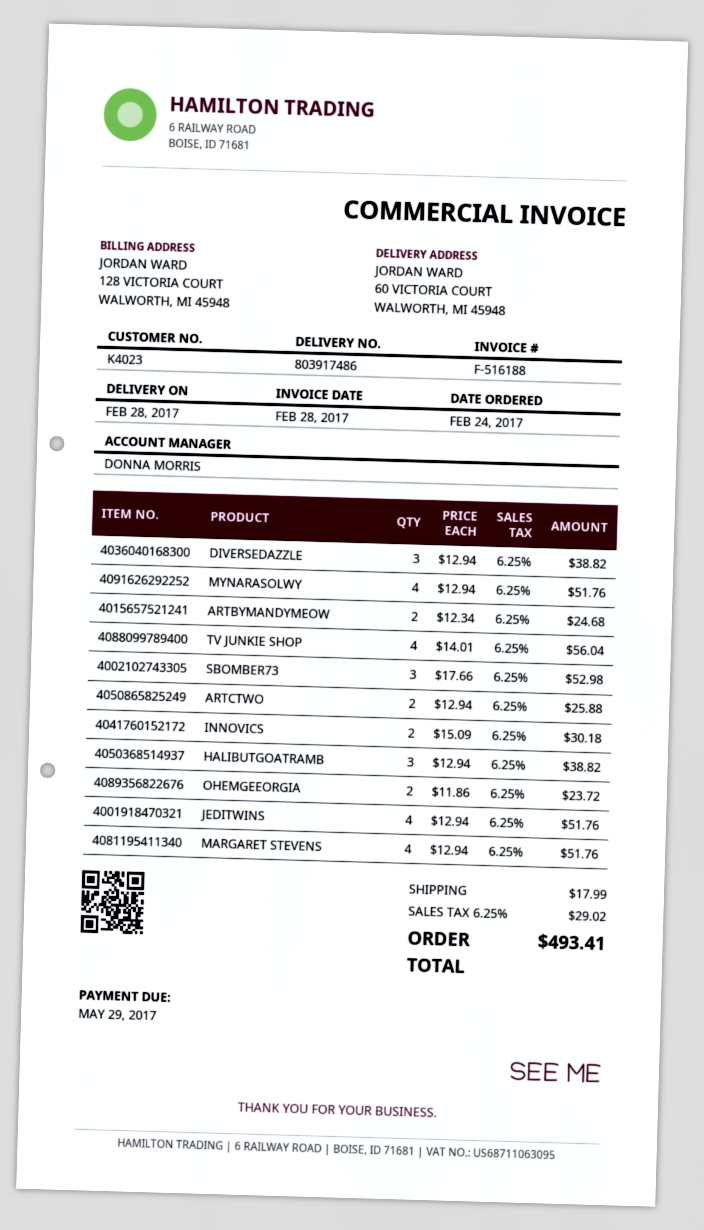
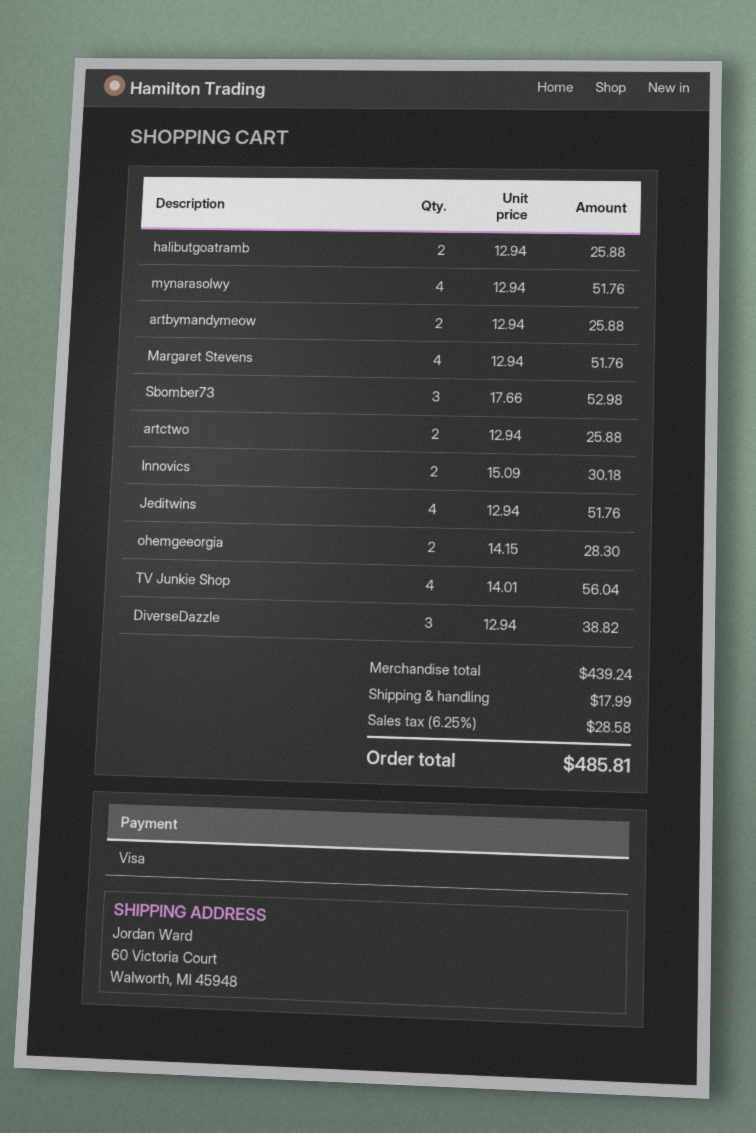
ARTBYMANDYMEOW: 2 x 12.34 = 24.68 -> 2 x 12.94 = 25.88
HALIBUTGOATRAMB: 3 x 12.94 = 38.82 -> 2 x 12.94 = 25.88
OHEMGEEORGIA: 2 x 11.86 = 23.72 -> 2 x 14.15 = 28.30
tax: 6.25% = 29.02 -> 6.25% = 28.58
total: 493.41 -> 485.81

